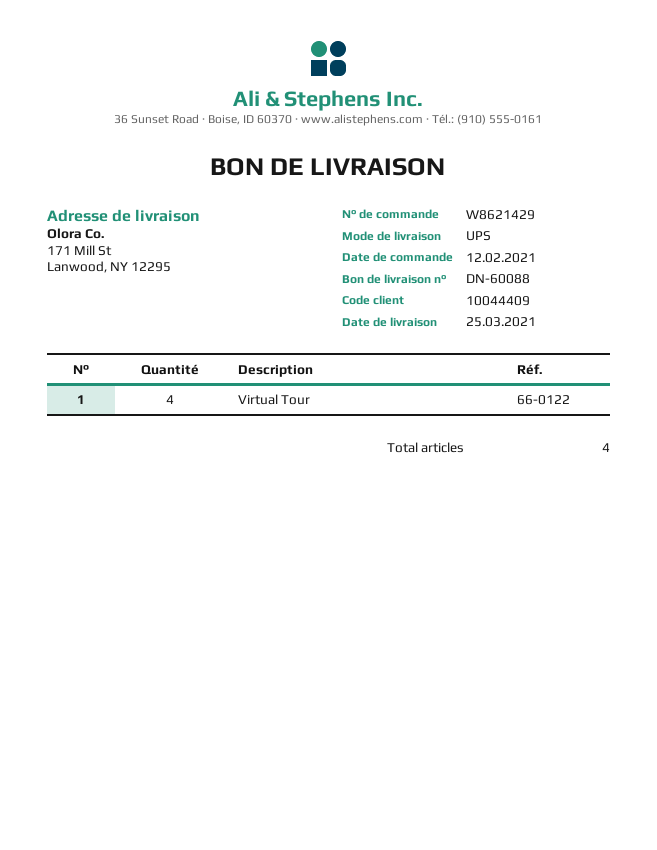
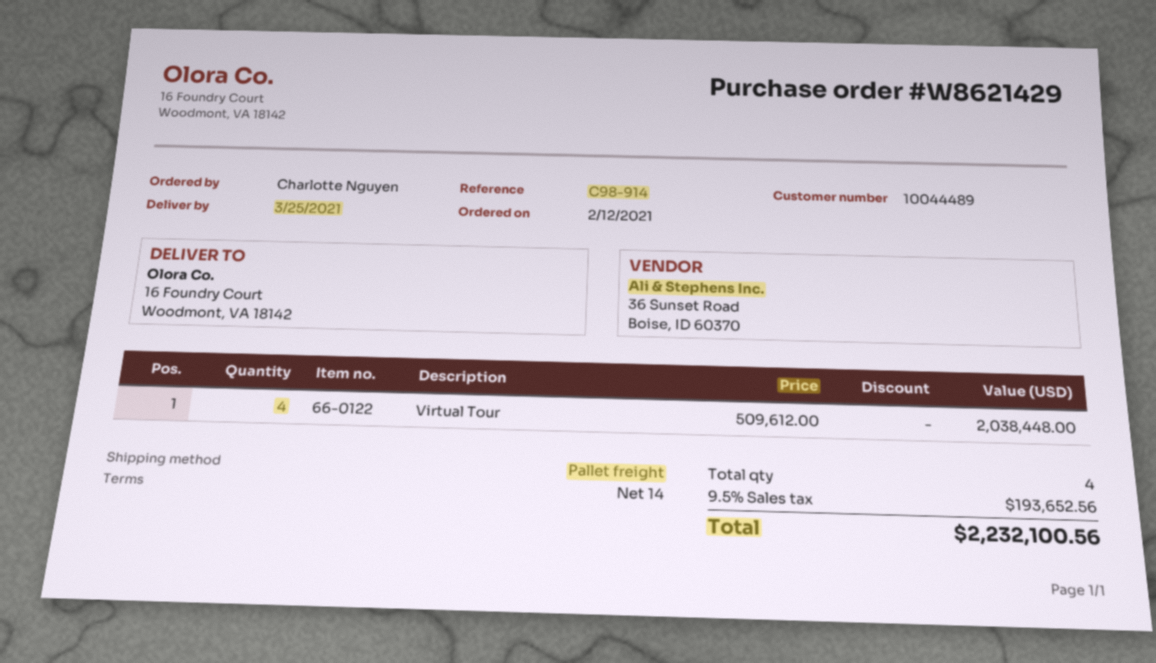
customer number: 10044409 -> 10044489
shipping method: UPS -> pallet freight
ship to: 171 Mill St, Lanwood, NY 12295 -> 16 Foundry Court, Woodmont, VA 18142

